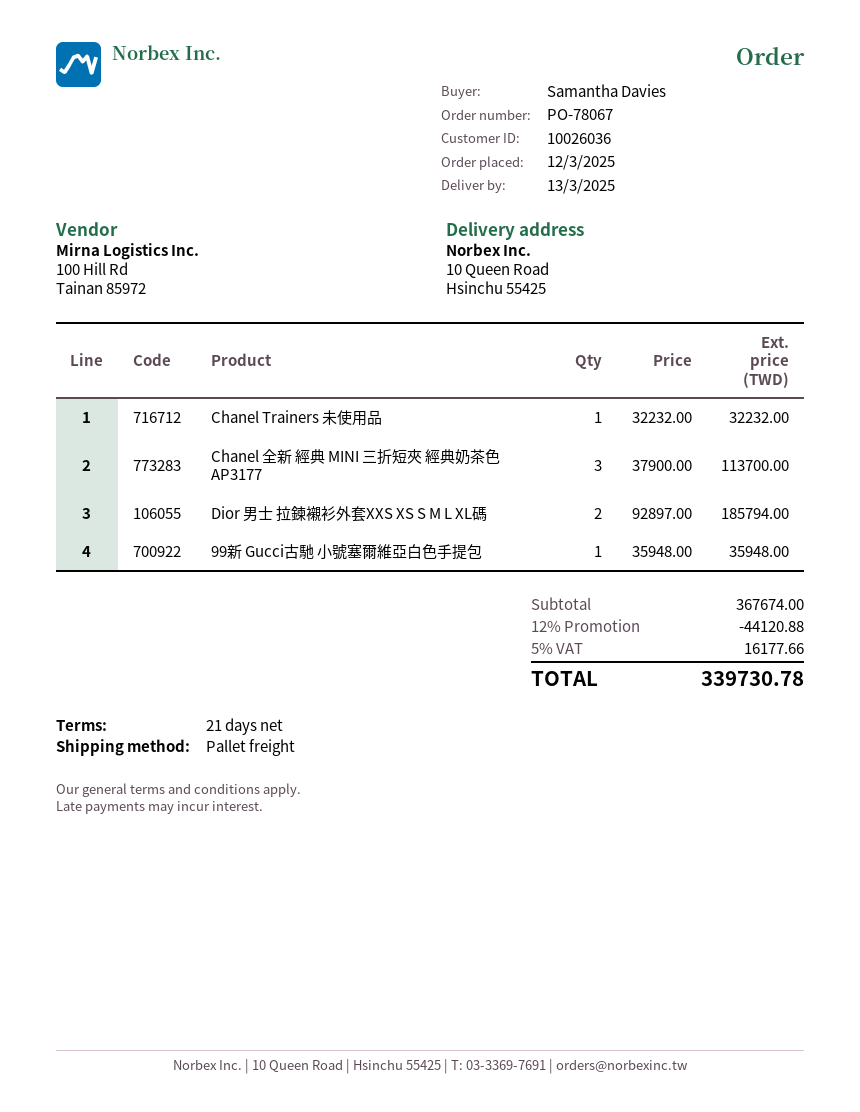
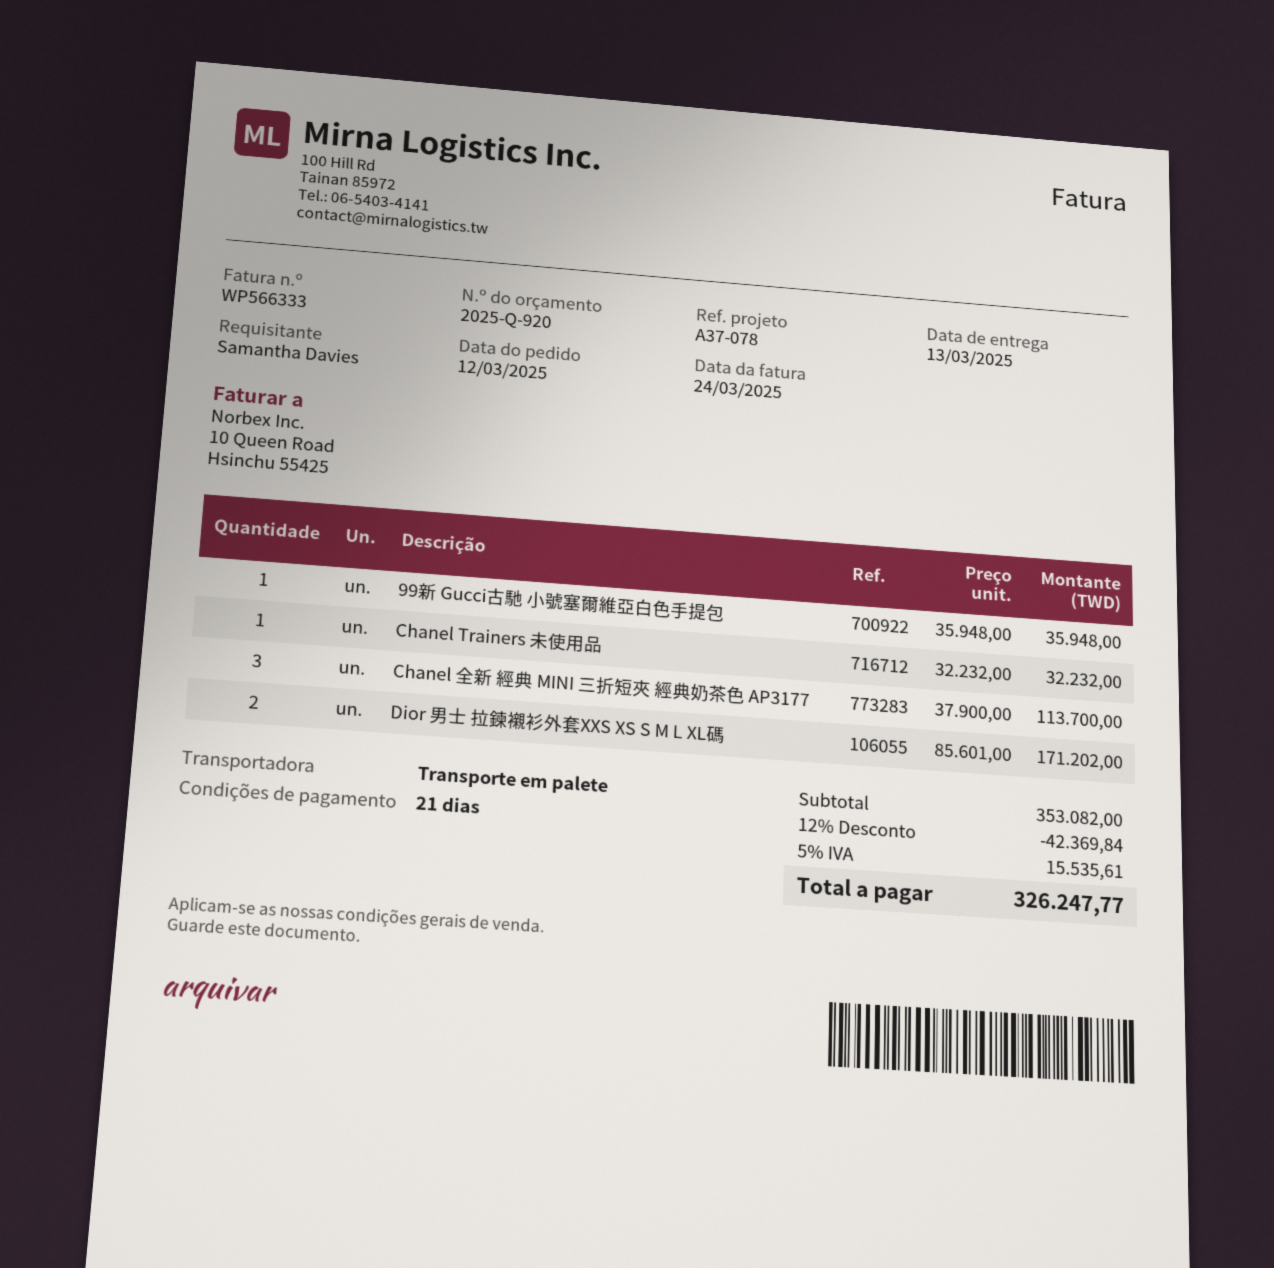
Dior 男士 拉鍊襯衫外套XXS XS S M L XL碼: 2 x 92897.00 = 185794.00 -> 2 x 85601.00 = 171202.00
subtotal: 367674.00 -> 353082.00
discount: 12% = 44120.88 -> 12% = 42369.84
tax: 5% = 16177.66 -> 5% = 15535.61
total: 339730.78 -> 326247.77

